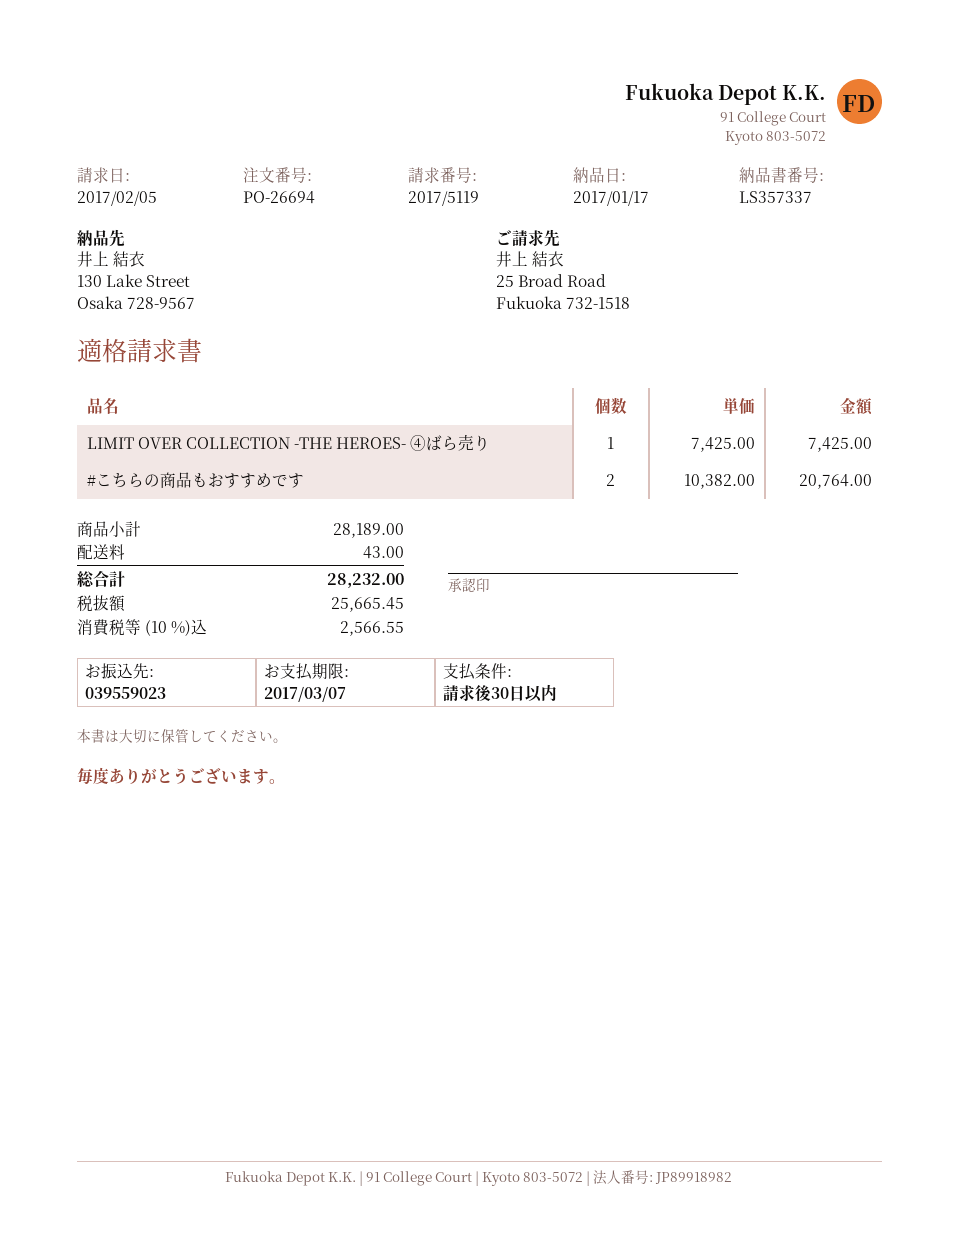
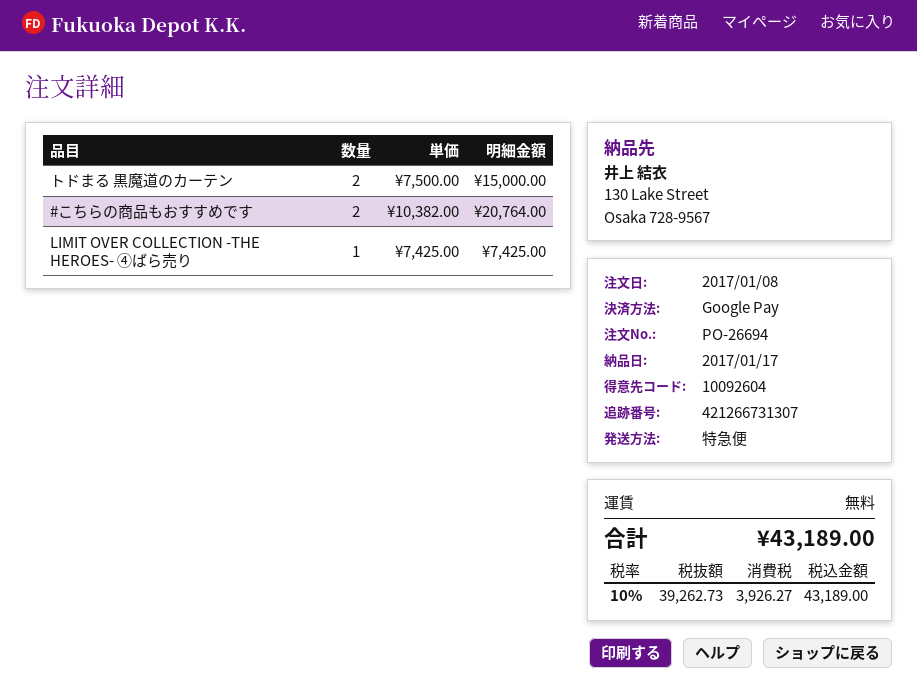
トドまる 黒魔道のカーテン: none -> 2 x 7500.00 = 15000.00
shipping: 43.00 -> 0.00
net: 25665.45 -> 39262.73
tax: 10% = 2566.55 -> 10% = 3926.27
total: 28232.00 -> 43189.00

